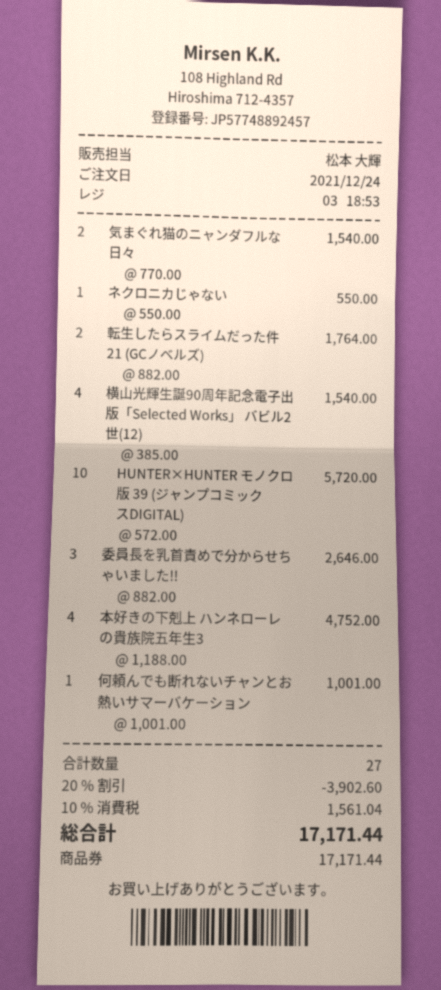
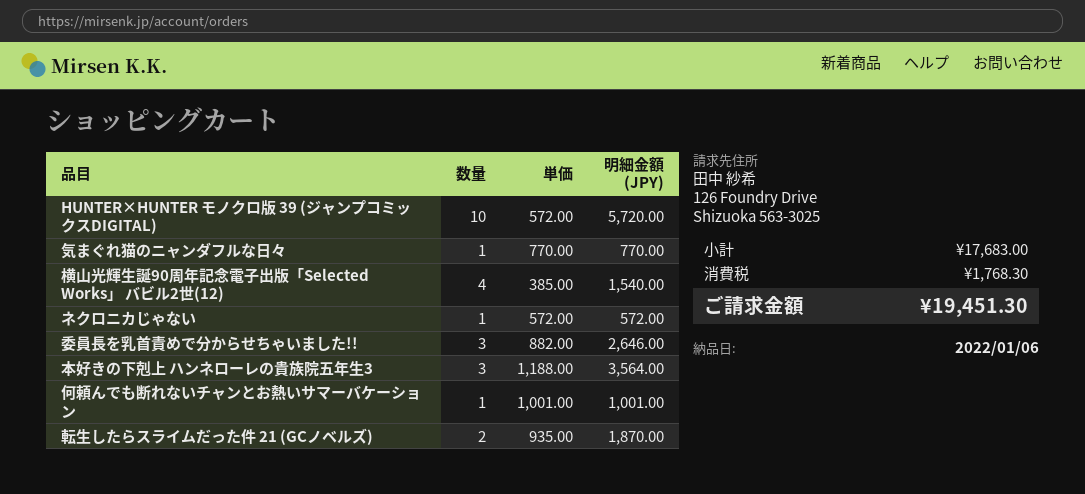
気まぐれ猫のニャンダフルな日々: 2 x 770.00 = 1540.00 -> 1 x 770.00 = 770.00
ネクロニカじゃない: 1 x 550.00 = 550.00 -> 1 x 572.00 = 572.00
転生したらスライムだった件 21 (GCノベルズ): 2 x 882.00 = 1764.00 -> 2 x 935.00 = 1870.00
本好きの下剋上 ハンネローレの貴族院五年生3: 4 x 1188.00 = 4752.00 -> 3 x 1188.00 = 3564.00
discount: 20% = 3902.60 -> none
tax: 1561.04 -> 1768.30
total: 17171.44 -> 19451.30

